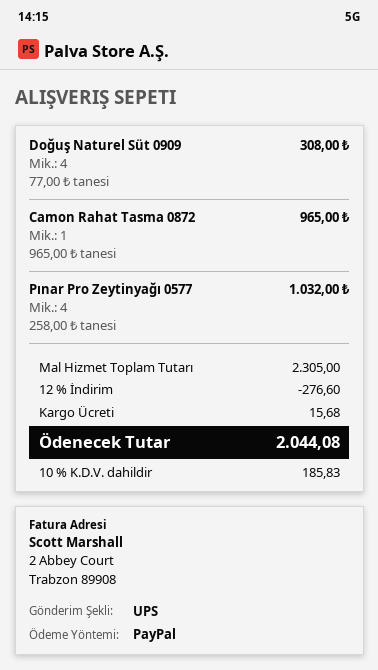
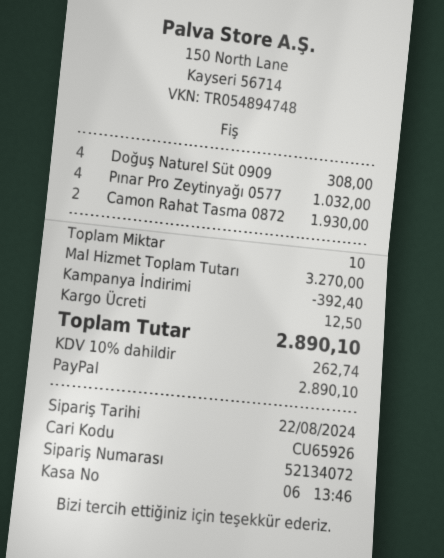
Camon Rahat Tasma 0872: 1 for 965.00 -> 2 for 1930.00
subtotal: 2305.00 -> 3270.00
discount: 276.60 -> 392.40
shipping: 15.68 -> 12.50
tax: 10% = 185.83 -> 10% = 262.74
total: 2044.08 -> 2890.10

